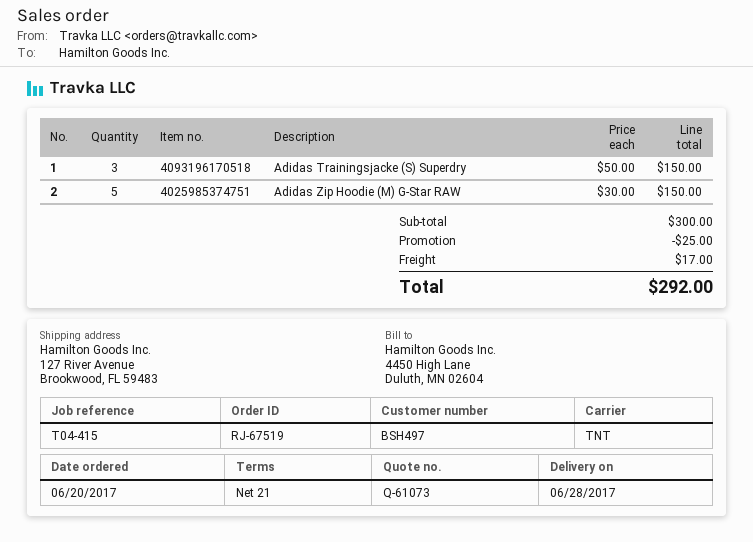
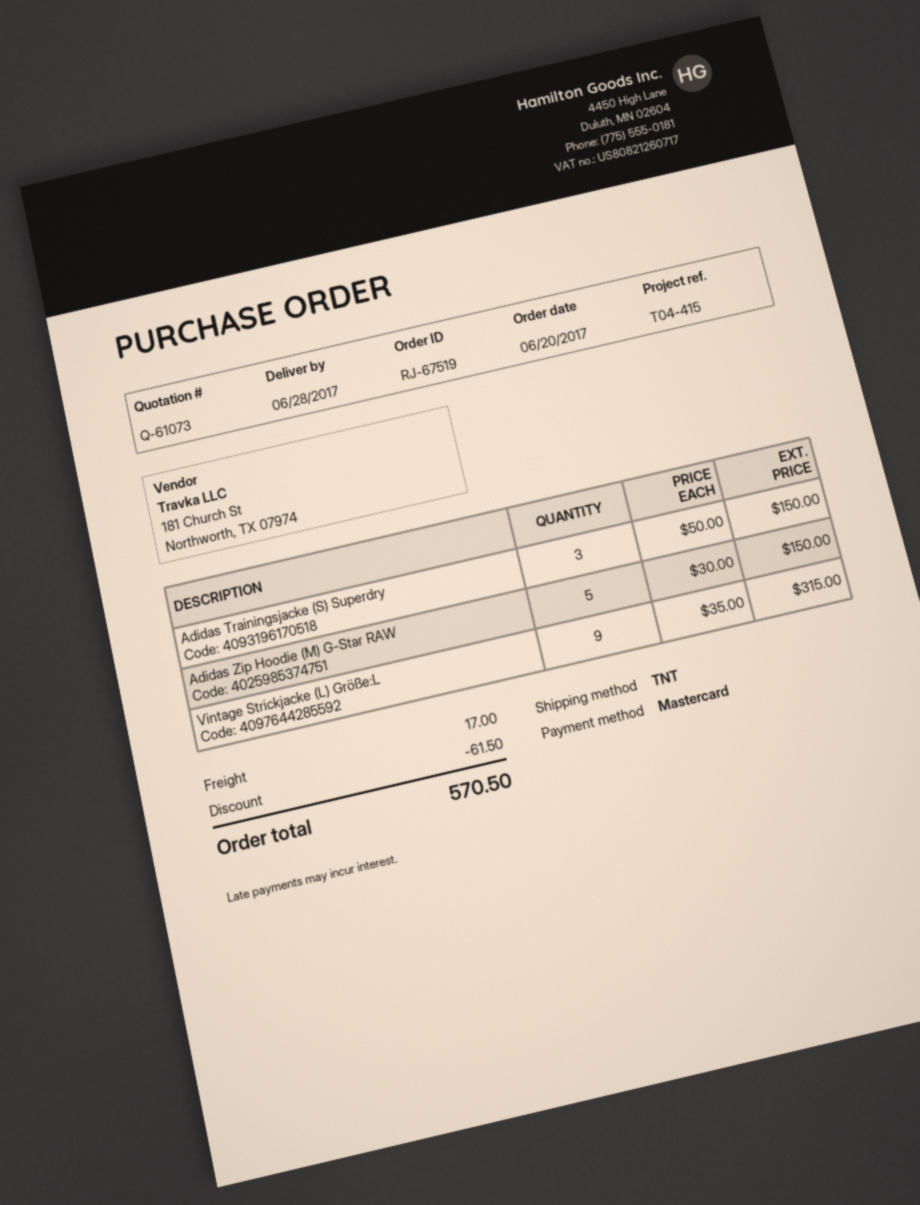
Vintage Strickjacke (L) Größe:L: none -> 9 x 35.00 = 315.00
discount: 25.00 -> 61.50
total: 292.00 -> 570.50

